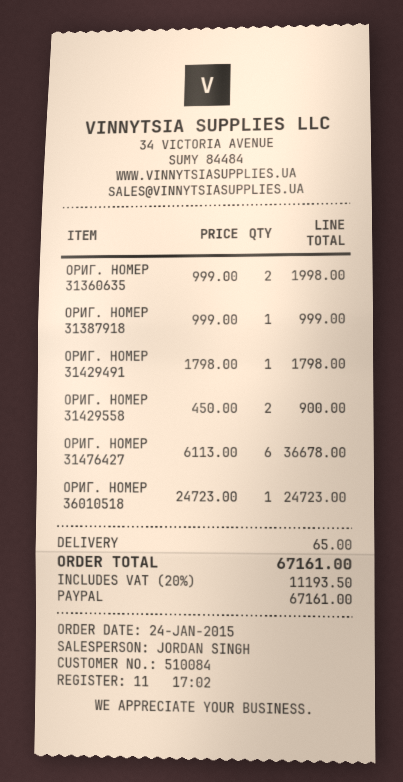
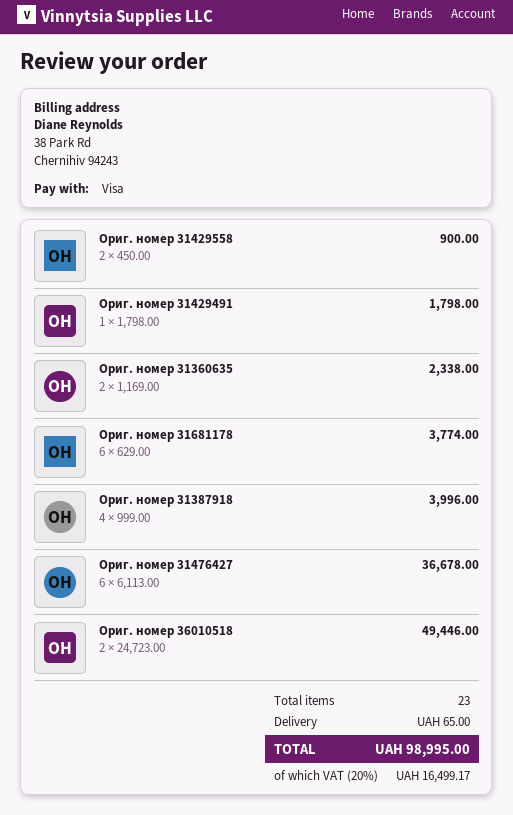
payment method: PayPal -> Visa
ОРИГ. НОМЕР 31360635: 2 x 999.00 = 1998.00 -> 2 x 1169.00 = 2338.00
ОРИГ. НОМЕР 31387918: 1 x 999.00 = 999.00 -> 4 x 999.00 = 3996.00
ОРИГ. НОМЕР 36010518: 1 x 24723.00 = 24723.00 -> 2 x 24723.00 = 49446.00
Ориг. номер 31681178: none -> 6 x 629.00 = 3774.00
tax: 20% = 11193.50 -> 20% = 16499.17
total: 67161.00 -> 98995.00

